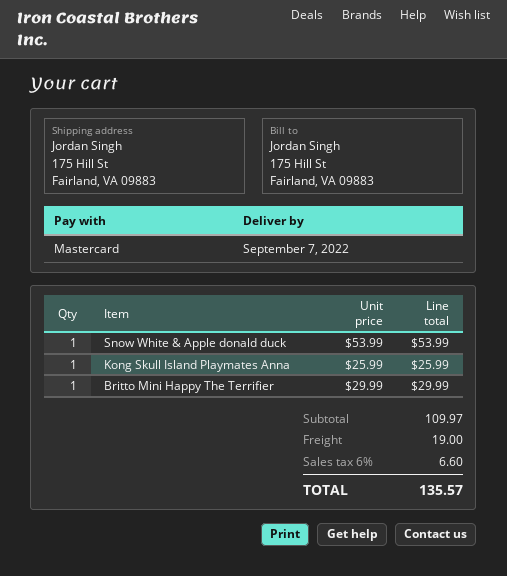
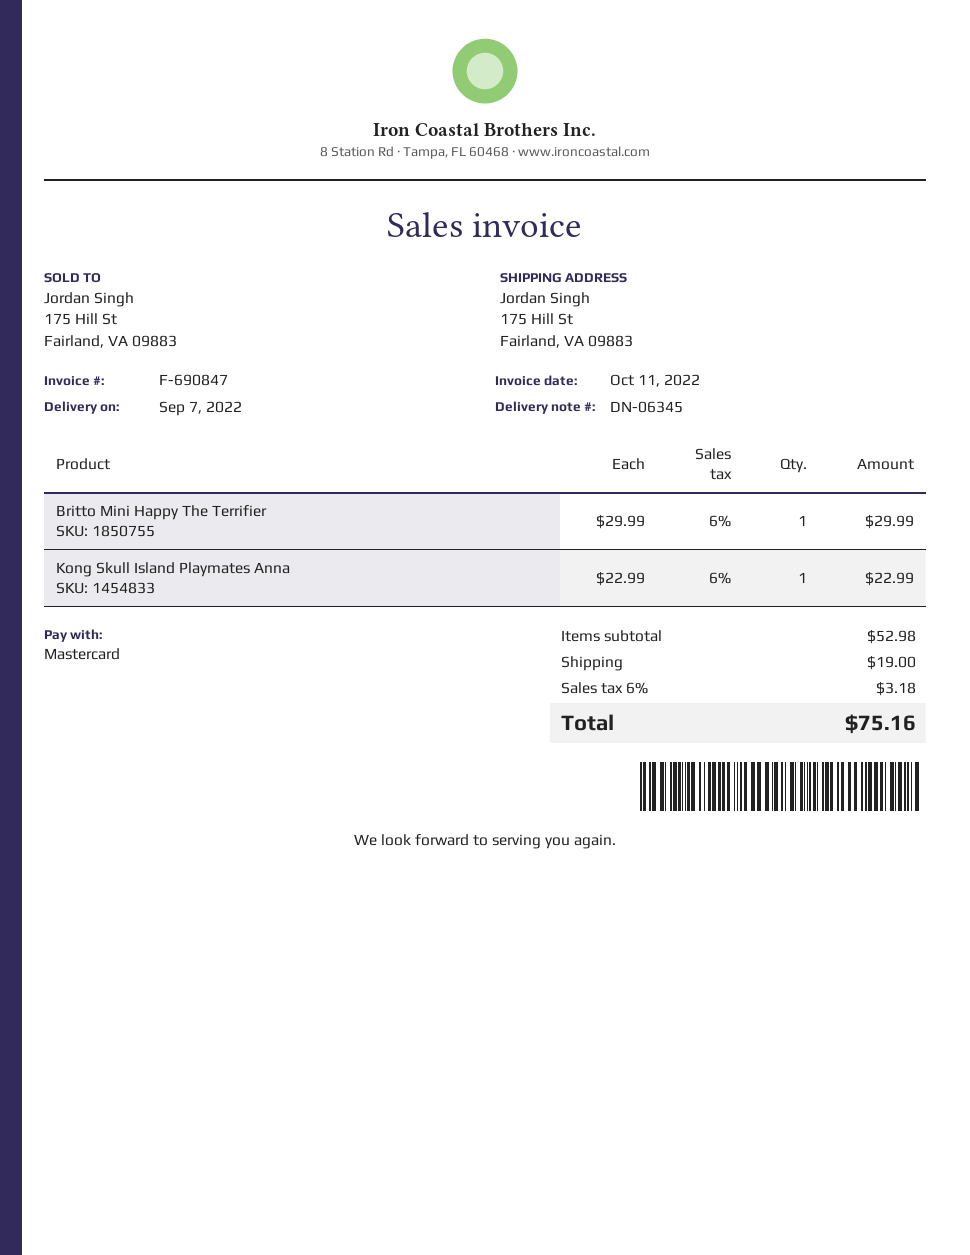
Snow White & Apple donald duck: 1 x 53.99 = 53.99 -> none
Kong Skull Island Playmates Anna: 1 x 25.99 = 25.99 -> 1 x 22.99 = 22.99
subtotal: 109.97 -> 52.98
tax: 6% = 6.60 -> 6% = 3.18
total: 135.57 -> 75.16

